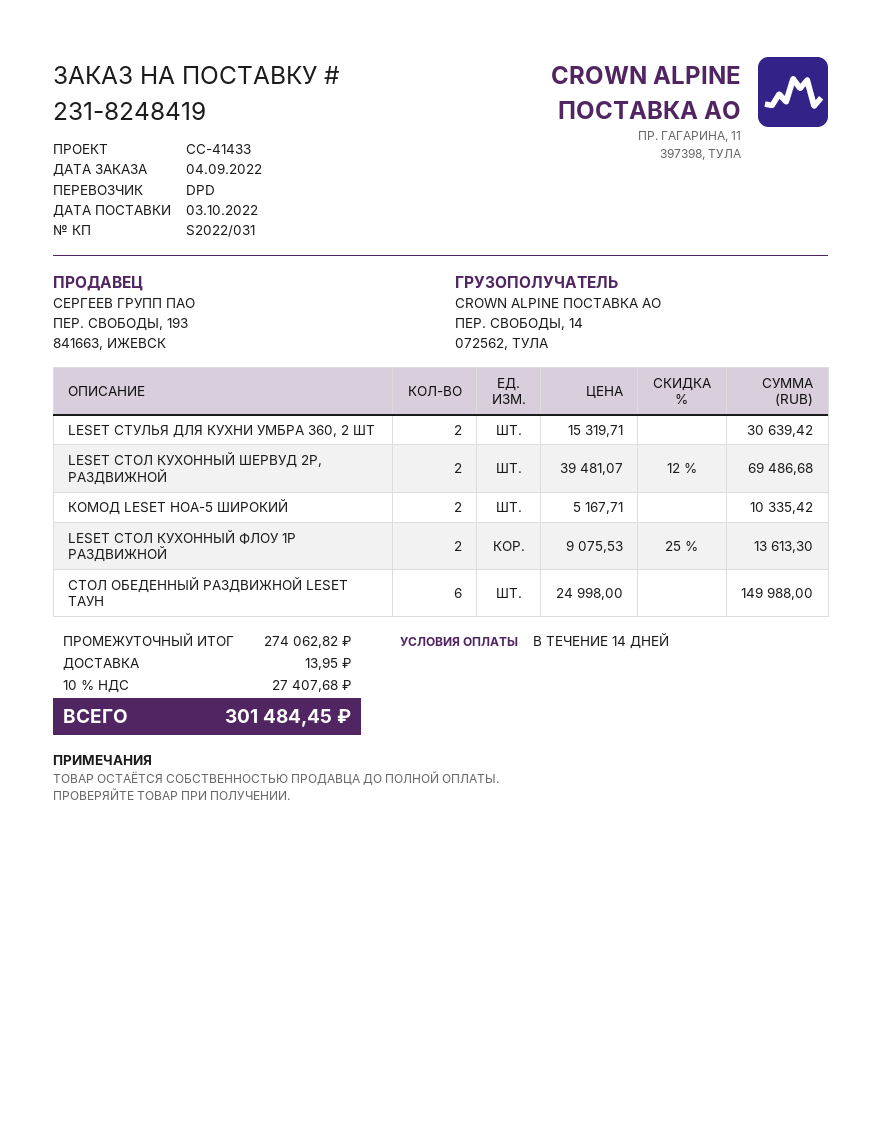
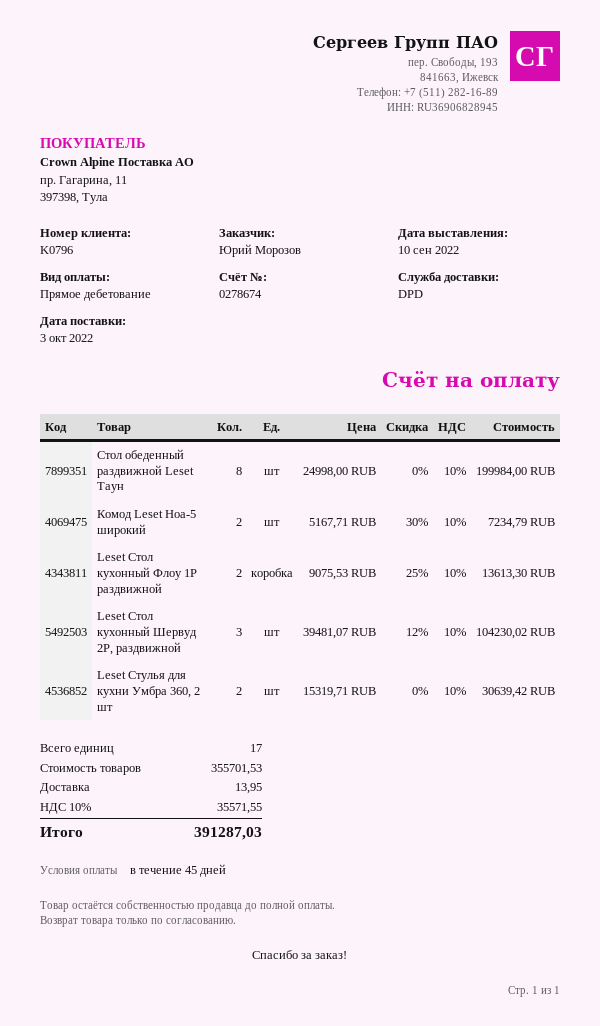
payment terms: 14 days -> 45 days
LESET СТОЛ КУХОННЫЙ ШЕРВУД 2Р, РАЗДВИЖНОЙ: 2 x 39481.07 - 12% = 69486.68 -> 3 x 39481.07 - 12% = 104230.02
КОМОД LESET НОА-5 ШИРОКИЙ: 2 x 5167.71 = 10335.42 -> 2 x 5167.71 - 30% = 7234.79
СТОЛ ОБЕДЕННЫЙ РАЗДВИЖНОЙ LESET ТАУН: 6 x 24998.00 = 149988.00 -> 8 x 24998.00 = 199984.00
subtotal: 274062.82 -> 355701.53
tax: 10% = 27407.68 -> 10% = 35571.55
total: 301484.45 -> 391287.03

